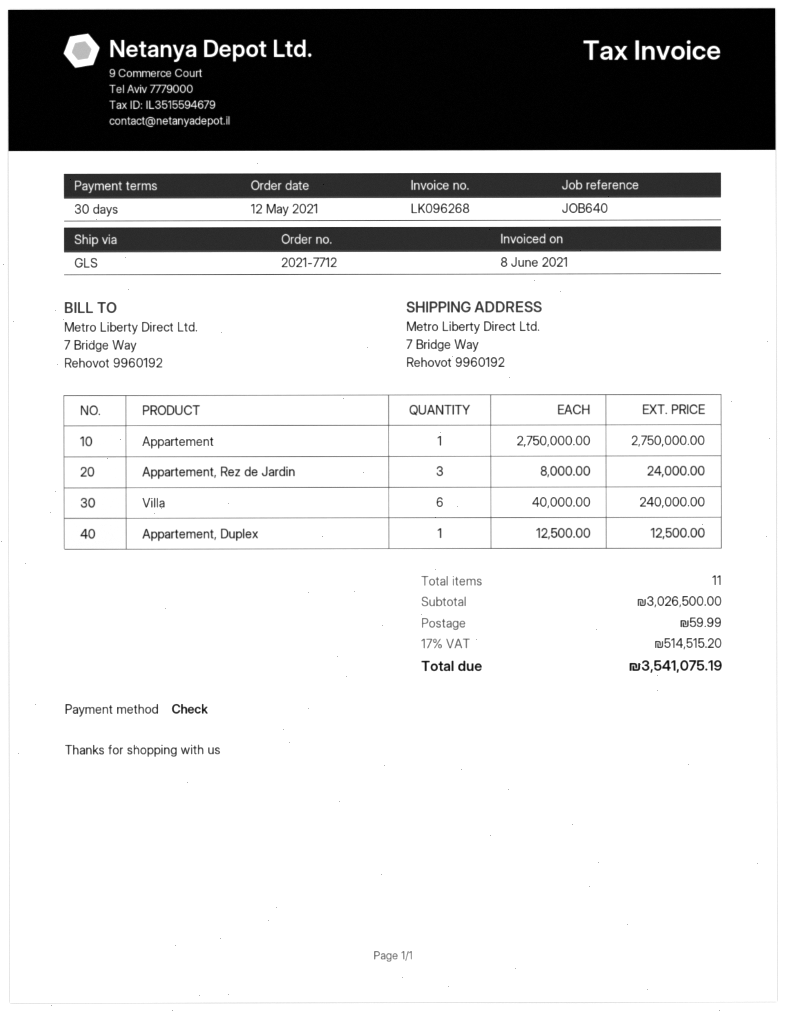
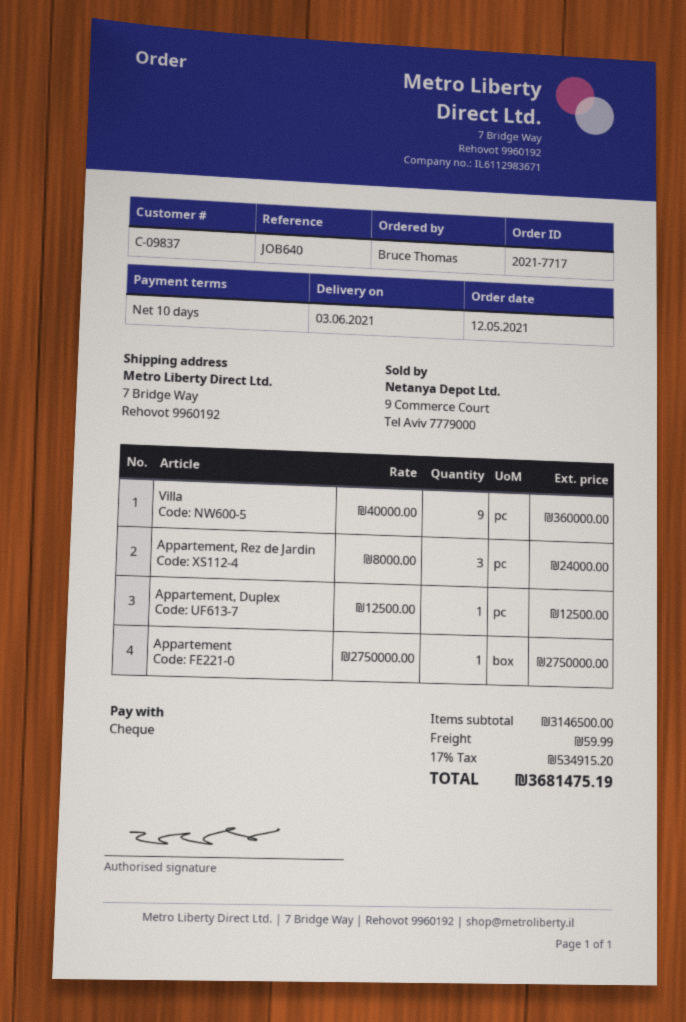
order number: 2021-7712 -> 2021-7717
payment terms: 30 days -> 10 days
Villa: 6 x 40000.00 = 240000.00 -> 9 x 40000.00 = 360000.00
subtotal: 3026500.00 -> 3146500.00
tax: 17% = 514515.20 -> 17% = 534915.20
total: 3541075.19 -> 3681475.19

